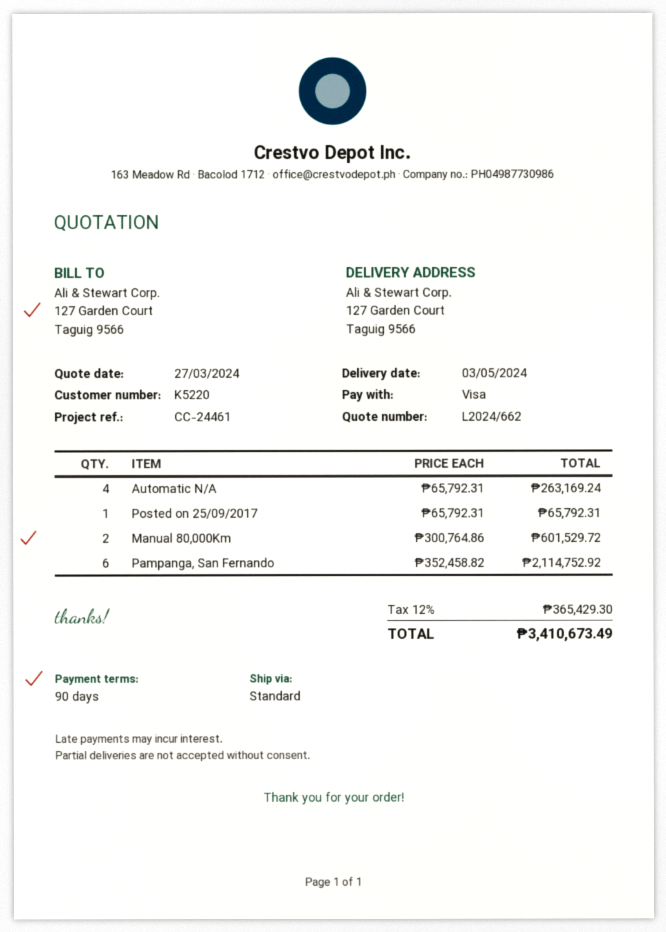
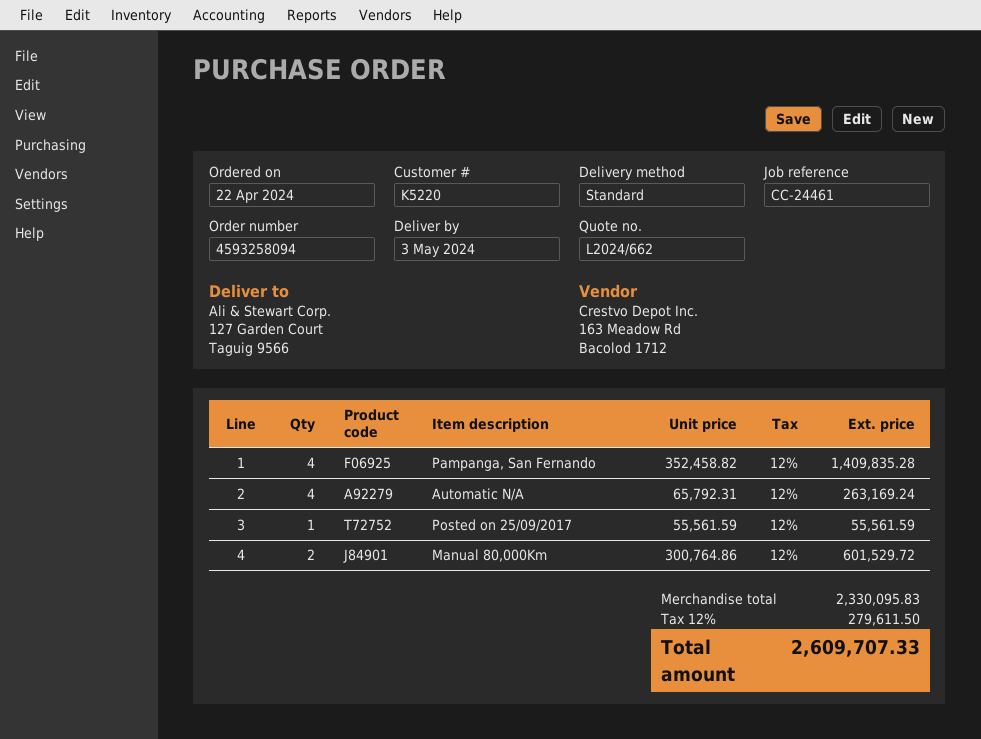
Posted on 25/09/2017: 1 x 65792.31 = 65792.31 -> 1 x 55561.59 = 55561.59
Pampanga, San Fernando: 6 x 352458.82 = 2114752.92 -> 4 x 352458.82 = 1409835.28
tax: 12% = 365429.30 -> 12% = 279611.50
total: 3410673.49 -> 2609707.33

